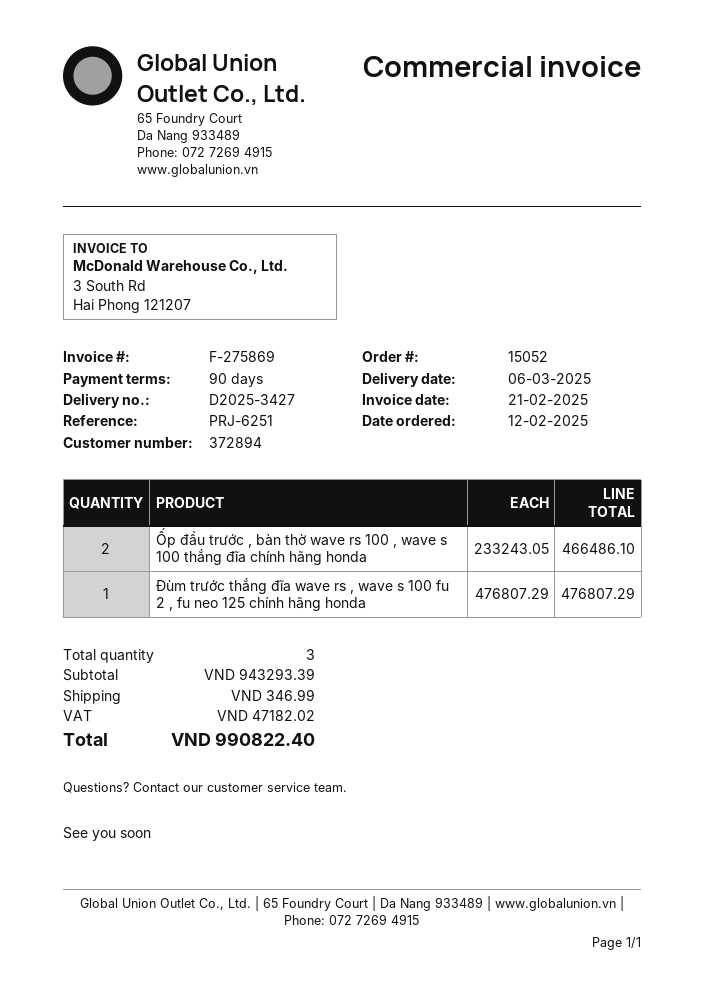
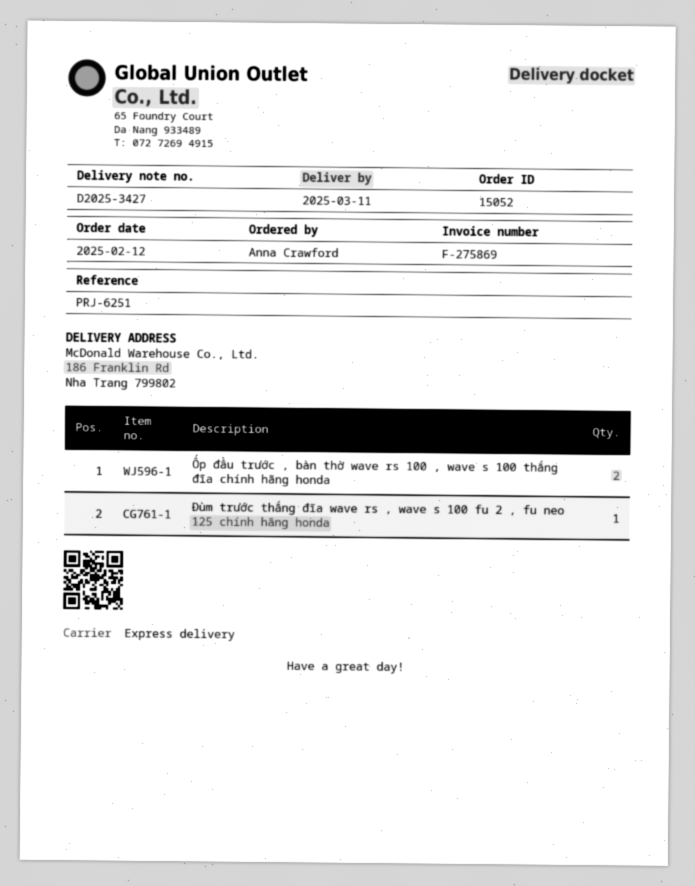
delivery date: 2025-03-06 -> 2025-03-11

